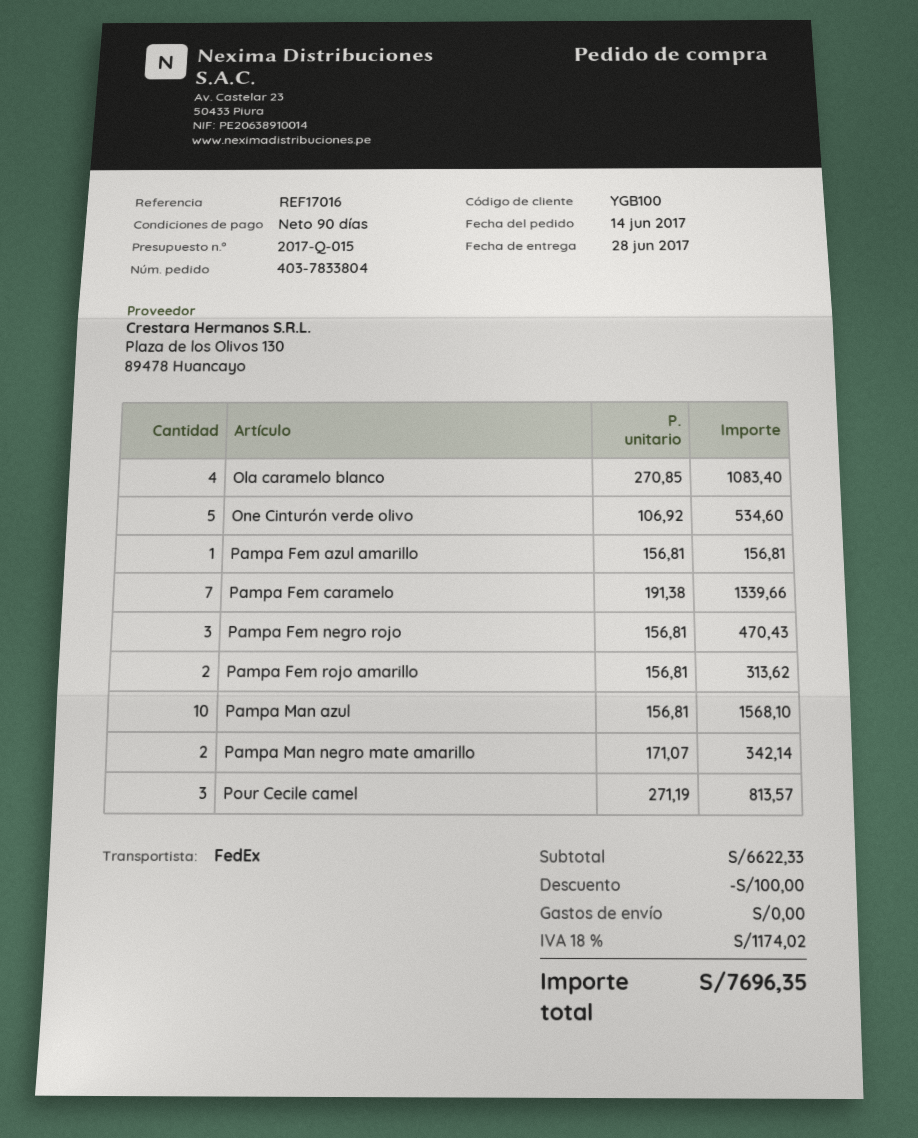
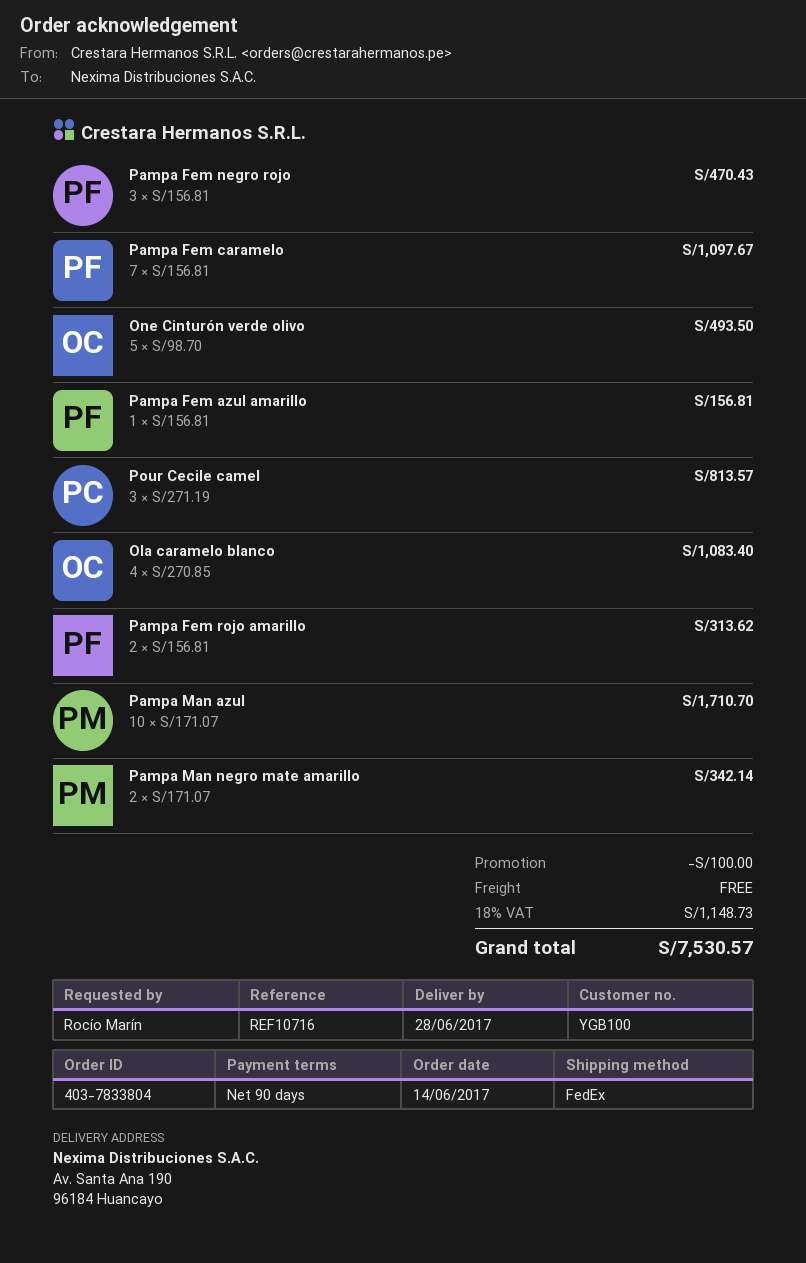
reference: REF17016 -> REF10716
One Cinturón verde olivo: 5 x 106.92 = 534.60 -> 5 x 98.70 = 493.50
Pampa Fem caramelo: 7 x 191.38 = 1339.66 -> 7 x 156.81 = 1097.67
Pampa Man azul: 10 x 156.81 = 1568.10 -> 10 x 171.07 = 1710.70
tax: 18% = 1174.02 -> 18% = 1148.73
total: 7696.35 -> 7530.57

